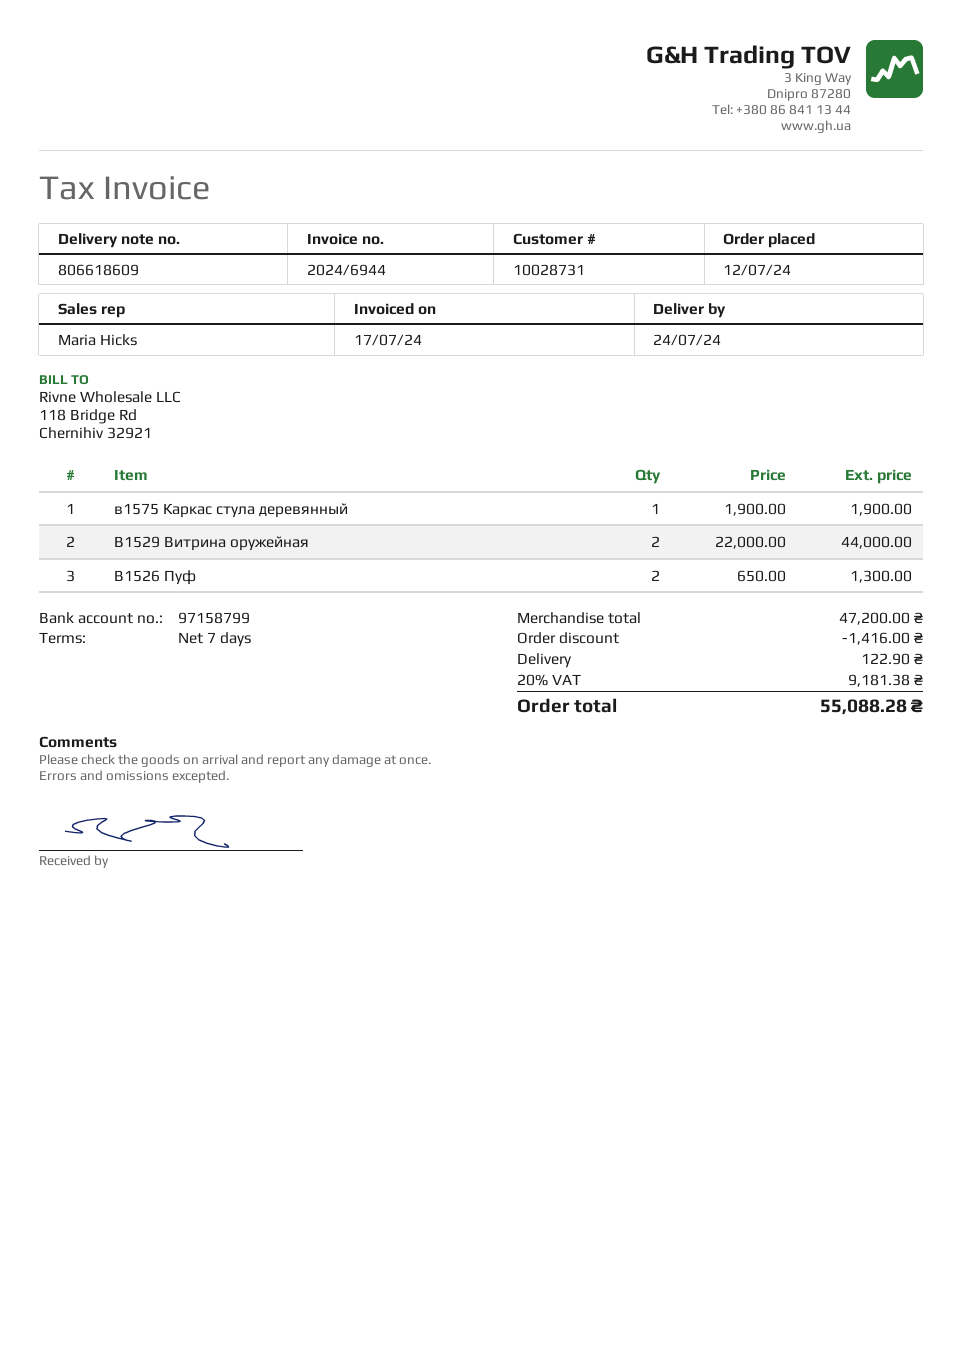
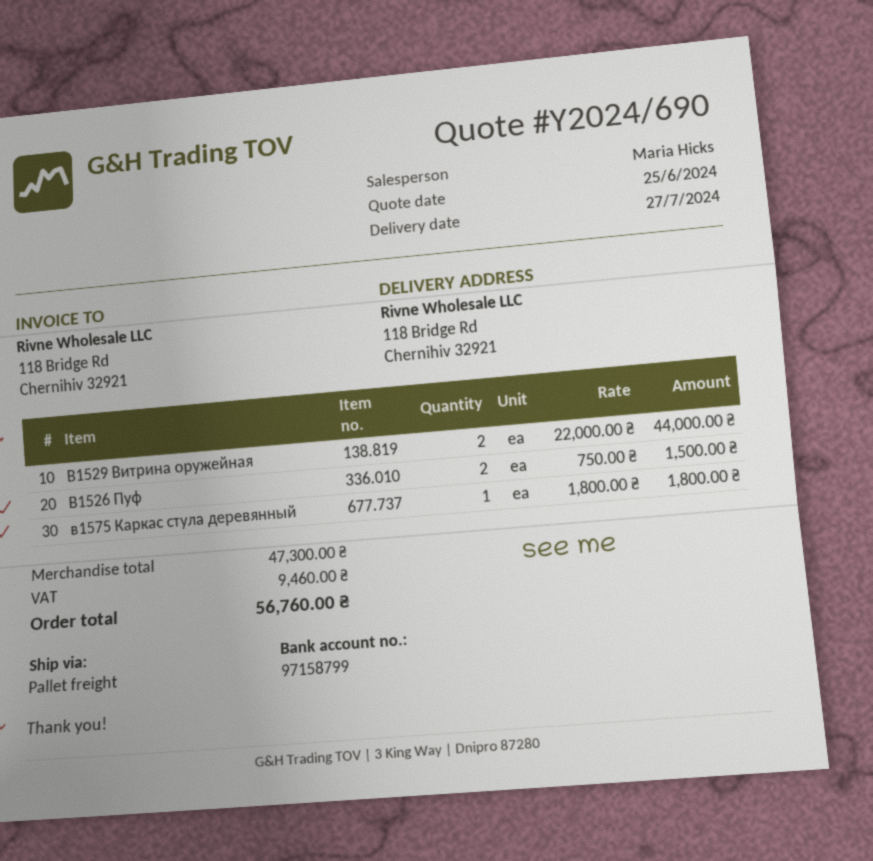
delivery date: 2024-07-24 -> 2024-07-27
в1575 Каркас стула деревянный: 1 x 1900.00 = 1900.00 -> 1 x 1800.00 = 1800.00
В1526 Пуф: 2 x 650.00 = 1300.00 -> 2 x 750.00 = 1500.00
subtotal: 47200.00 -> 47300.00
discount: 1416.00 -> none
shipping: 122.90 -> none
tax: 9181.38 -> 9460.00
total: 55088.28 -> 56760.00

